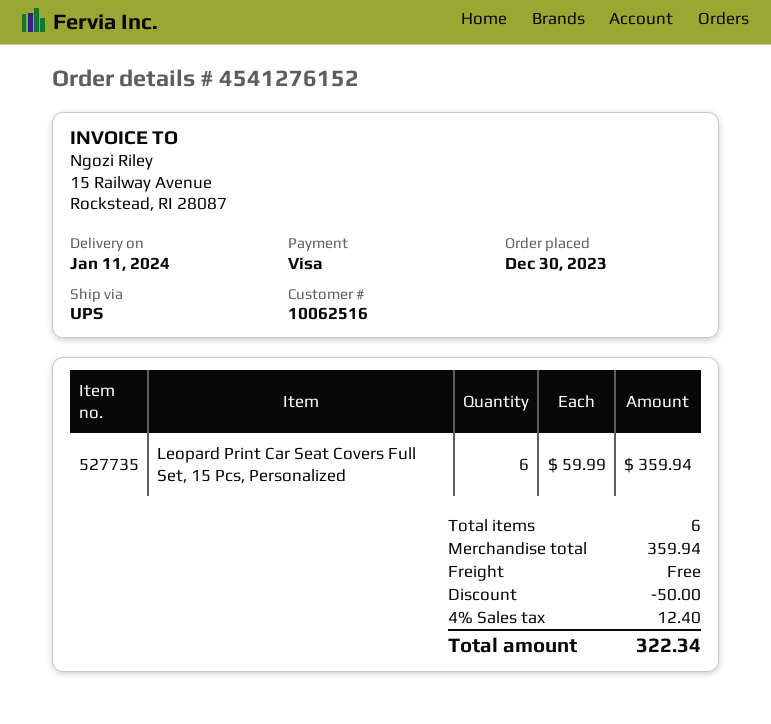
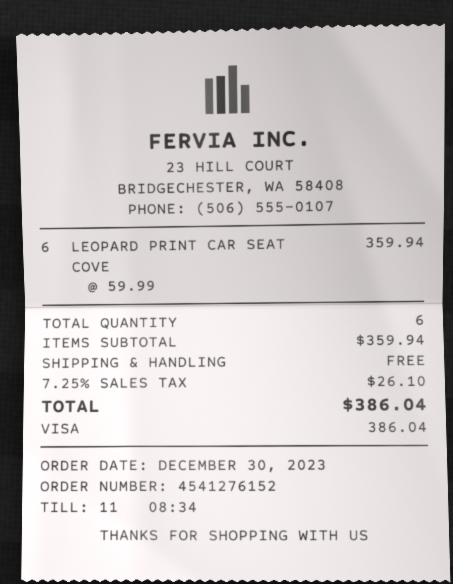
discount: 50.00 -> none
tax: 4% = 12.40 -> 7.25% = 26.10
total: 322.34 -> 386.04

